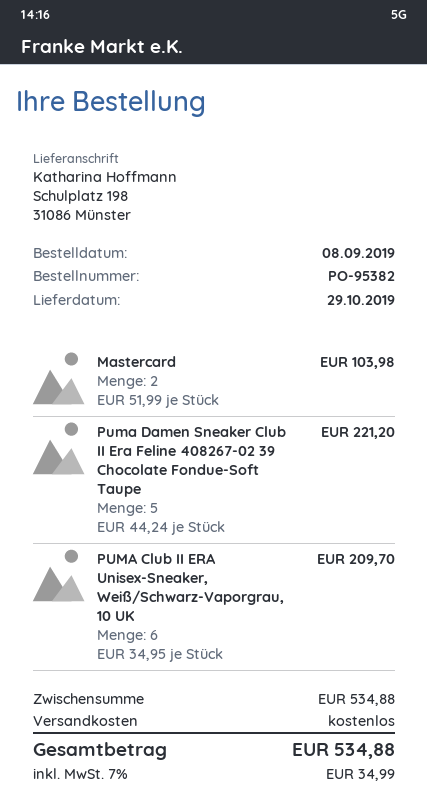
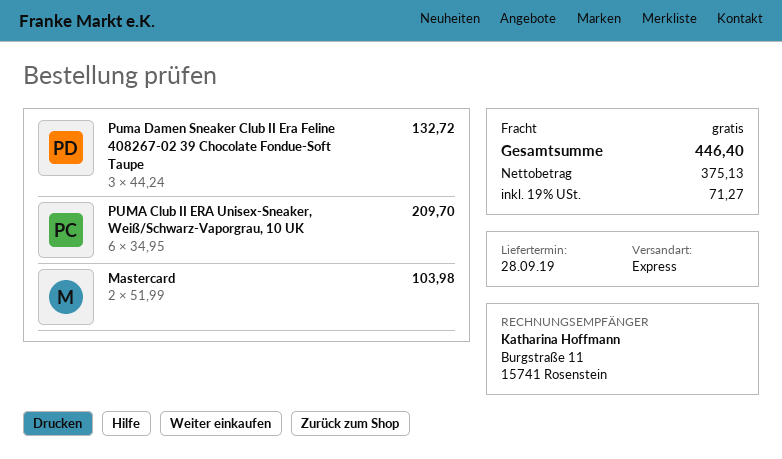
delivery date: 2019-10-29 -> 2019-09-28
Puma Damen Sneaker Club II Era Feline 408267-02 39 Chocolate Fondue-Soft Taupe: 5 x 44.24 = 221.20 -> 3 x 44.24 = 132.72
tax: 7% = 34.99 -> 19% = 71.27
total: 534.88 -> 446.40

